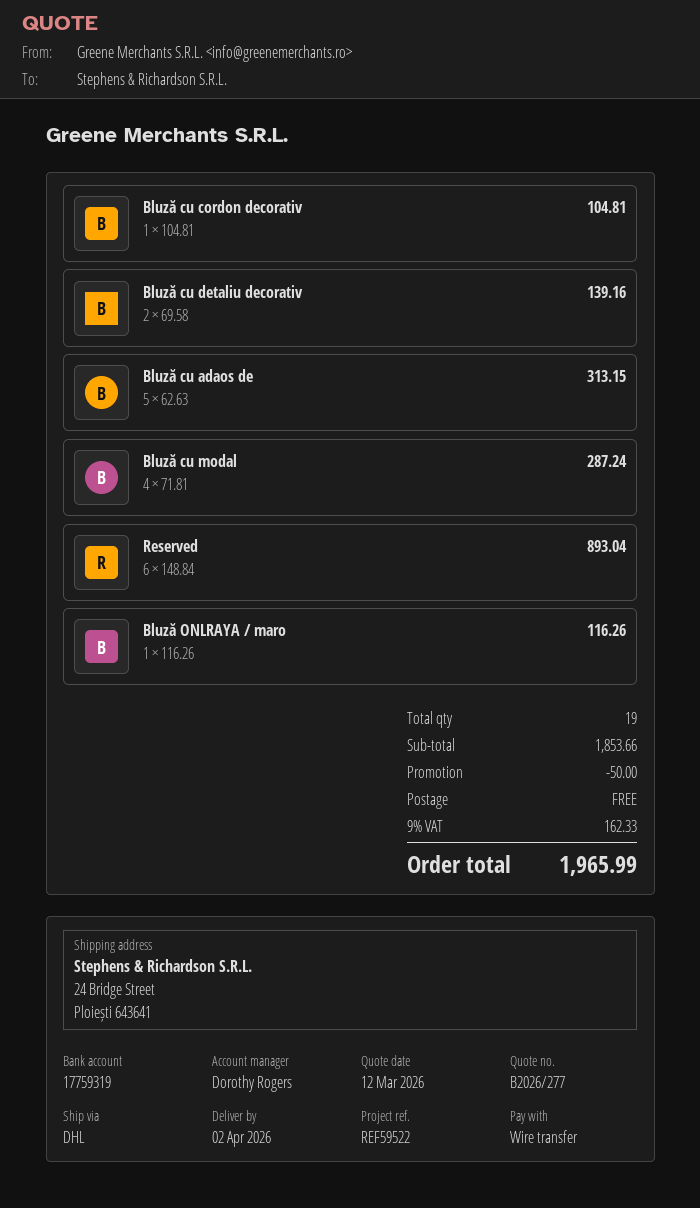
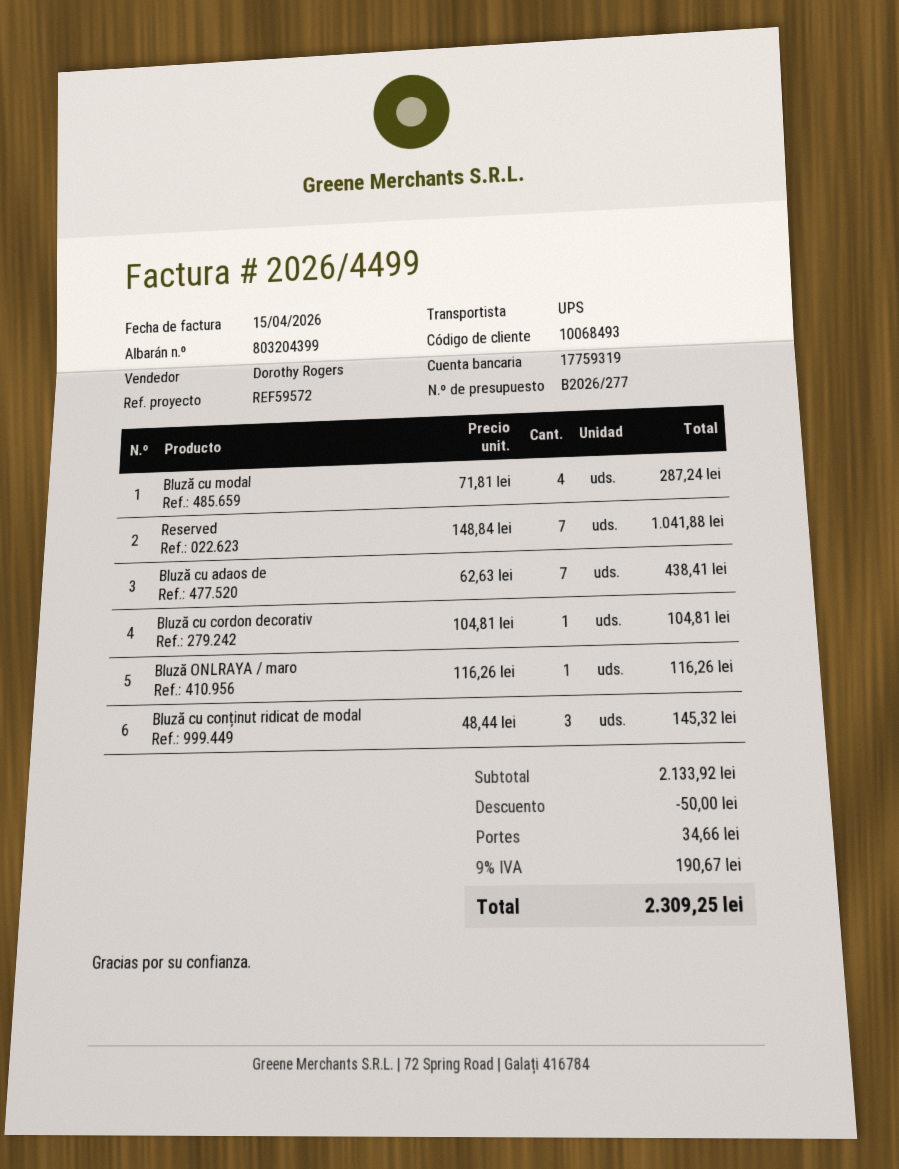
reference: REF59522 -> REF59572
shipping method: DHL -> UPS
Bluză cu detaliu decorativ: 2 x 69.58 = 139.16 -> none
Bluză cu adaos de: 5 x 62.63 = 313.15 -> 7 x 62.63 = 438.41
Reserved: 6 x 148.84 = 893.04 -> 7 x 148.84 = 1041.88
Bluză cu conținut ridicat de modal: none -> 3 x 48.44 = 145.32
subtotal: 1853.66 -> 2133.92
shipping: 0.00 -> 34.66
tax: 9% = 162.33 -> 9% = 190.67
total: 1965.99 -> 2309.25

